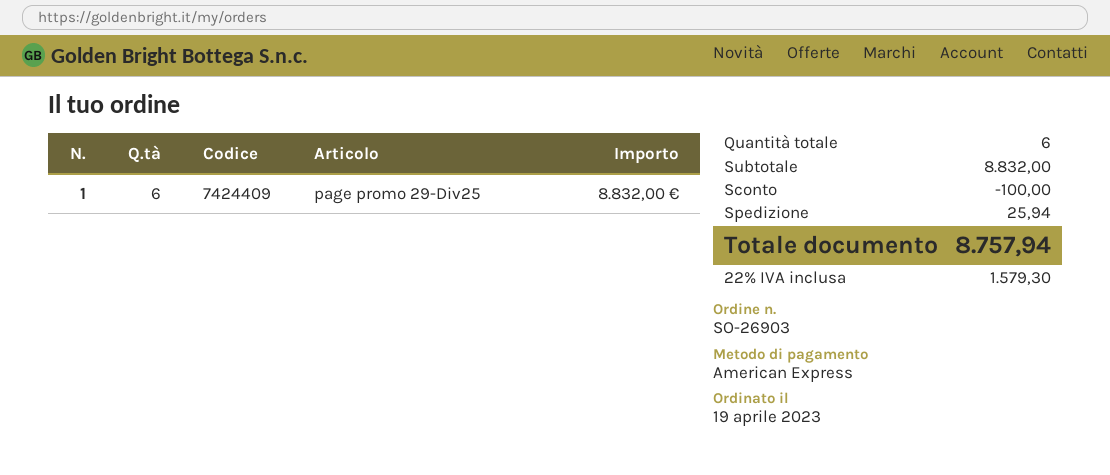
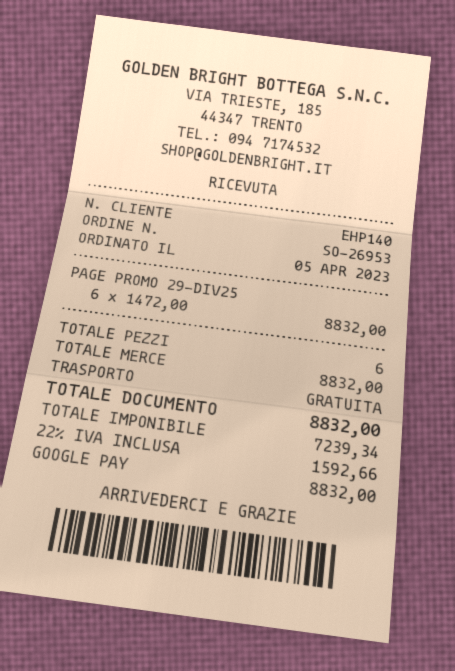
order number: SO-26903 -> SO-26953
order date: 2023-04-19 -> 2023-04-05
payment method: American Express -> Google Pay
discount: 100.00 -> none
shipping: 25.94 -> 0.00
tax: 22% = 1579.30 -> 22% = 1592.66
total: 8757.94 -> 8832.00

